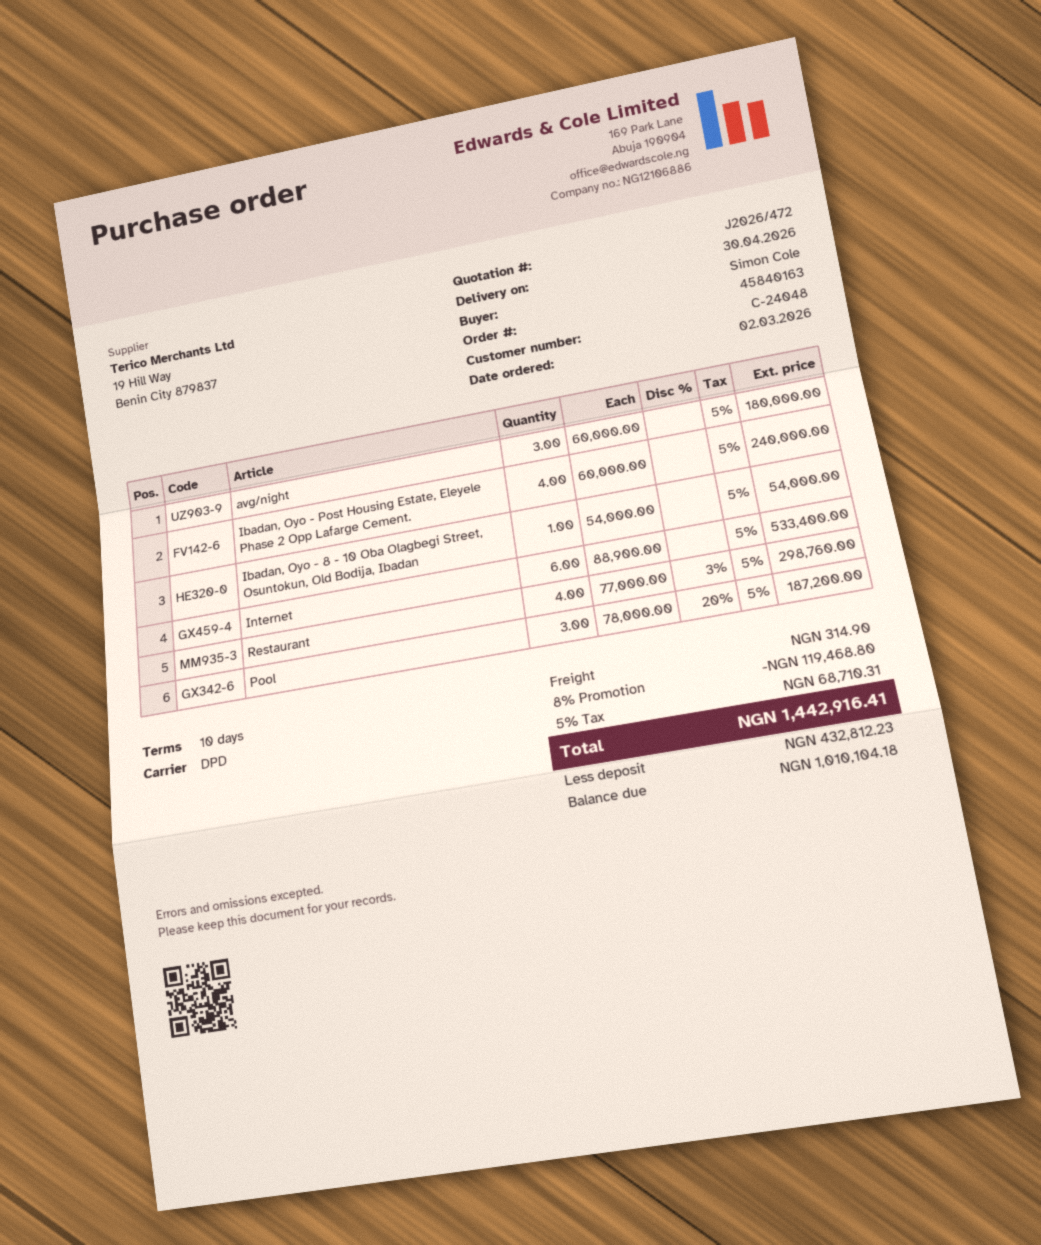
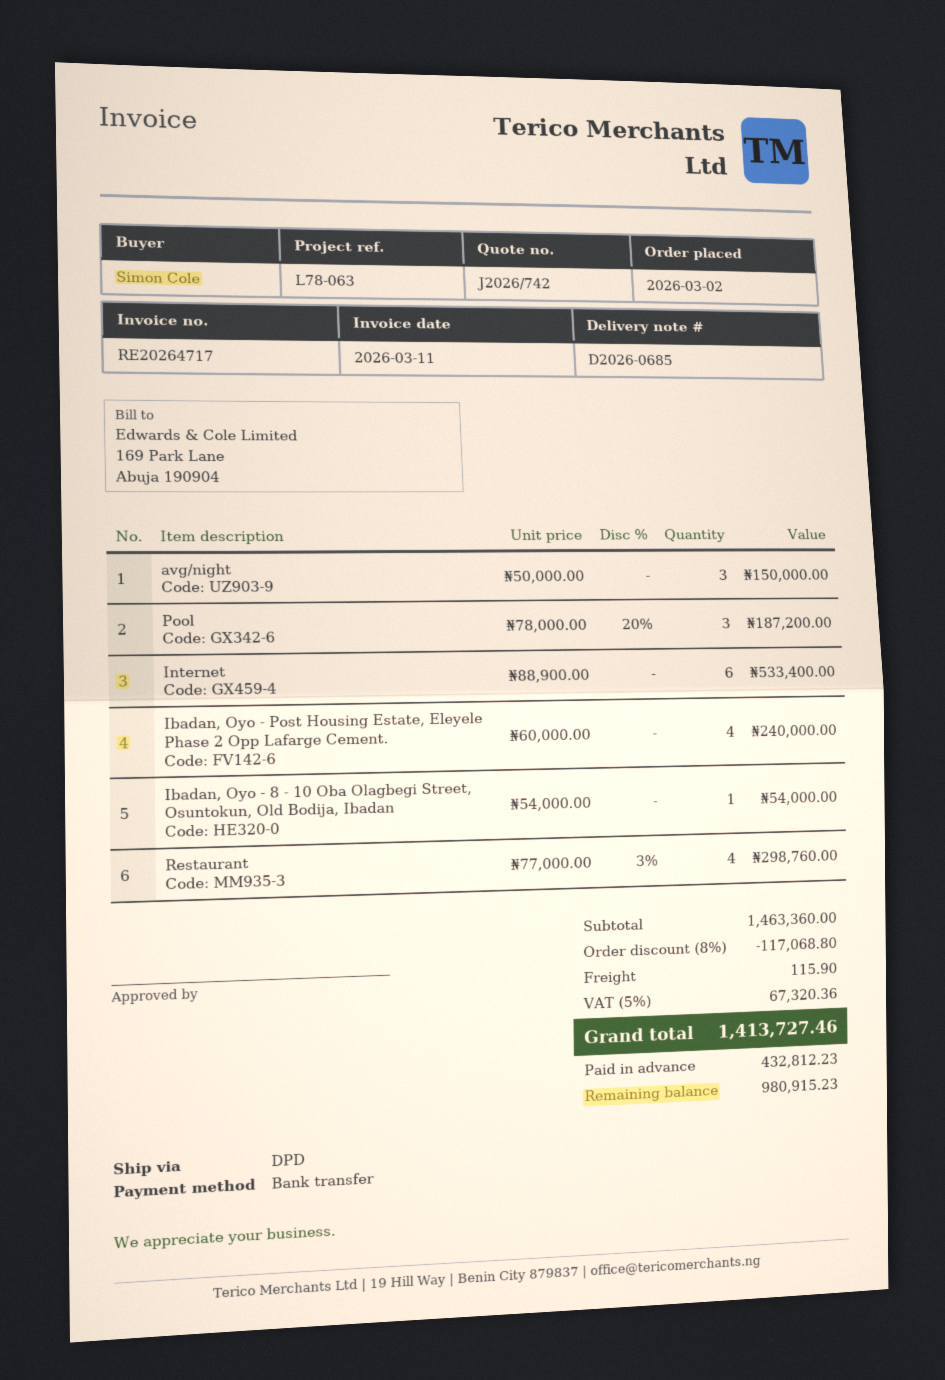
quote number: J2026/472 -> J2026/742
avg/night: 3 x 60000.00 = 180000.00 -> 3 x 50000.00 = 150000.00
discount: 8% = 119468.80 -> 8% = 117068.80
shipping: 314.90 -> 115.90
tax: 5% = 68710.31 -> 5% = 67320.36
total: 1442916.41 -> 1413727.46
balance: 1010104.18 -> 980915.23

